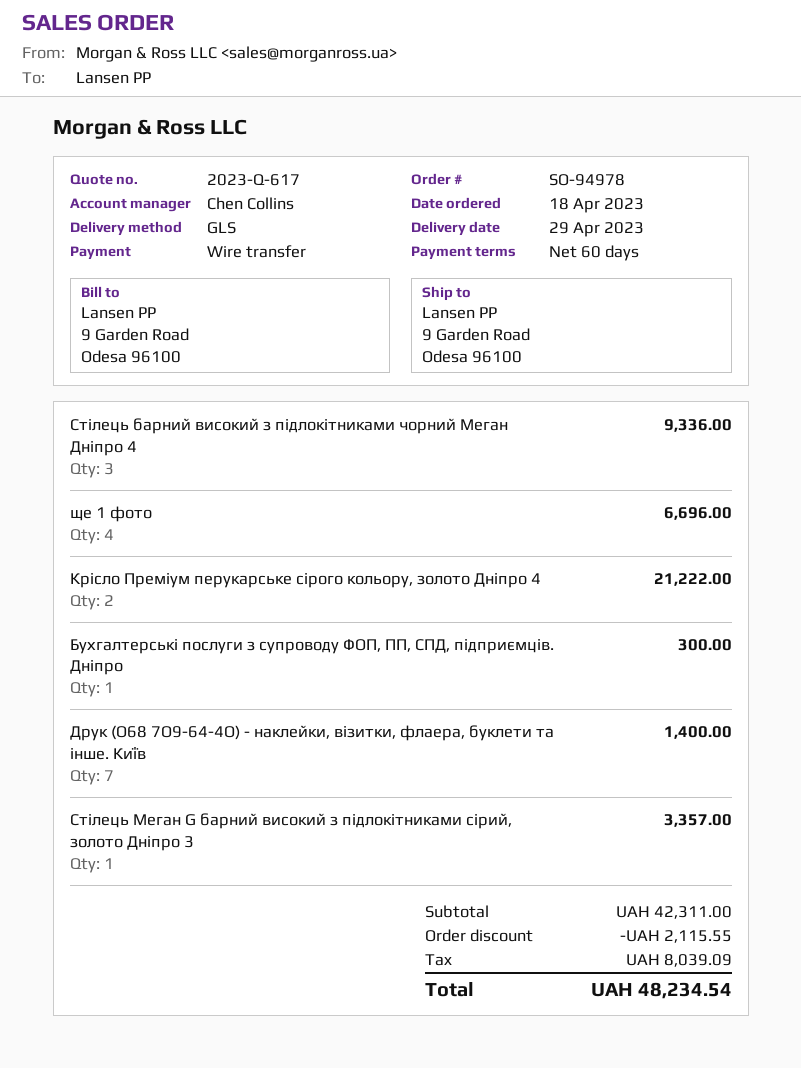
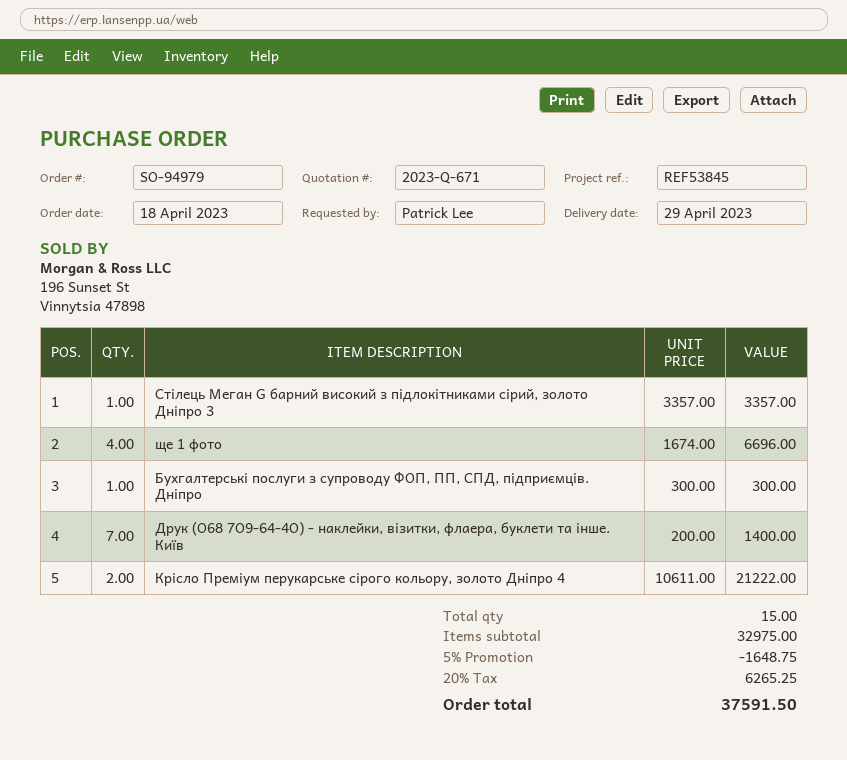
quote number: 2023-Q-617 -> 2023-Q-671
order number: SO-94978 -> SO-94979
Стілець барний високий з підлокітниками чорний Меган Дніпро 4: 3 for 9336.00 -> none
subtotal: 42311.00 -> 32975.00
discount: 2115.55 -> 1648.75
tax: 8039.09 -> 6265.25
total: 48234.54 -> 37591.50

